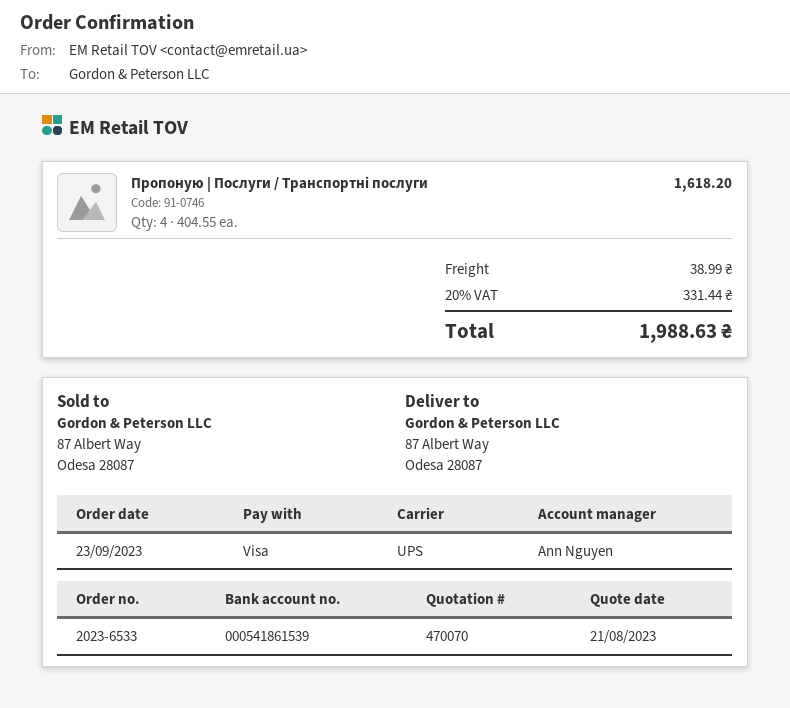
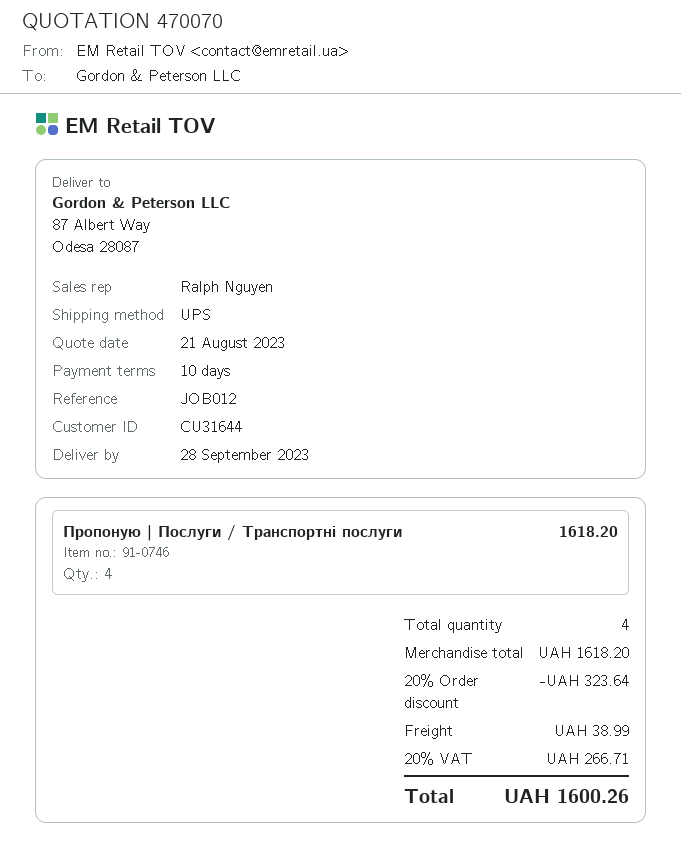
sales rep: Ann Nguyen -> Ralph Nguyen
discount: none -> 20% = 323.64
tax: 20% = 331.44 -> 20% = 266.71
total: 1988.63 -> 1600.26

